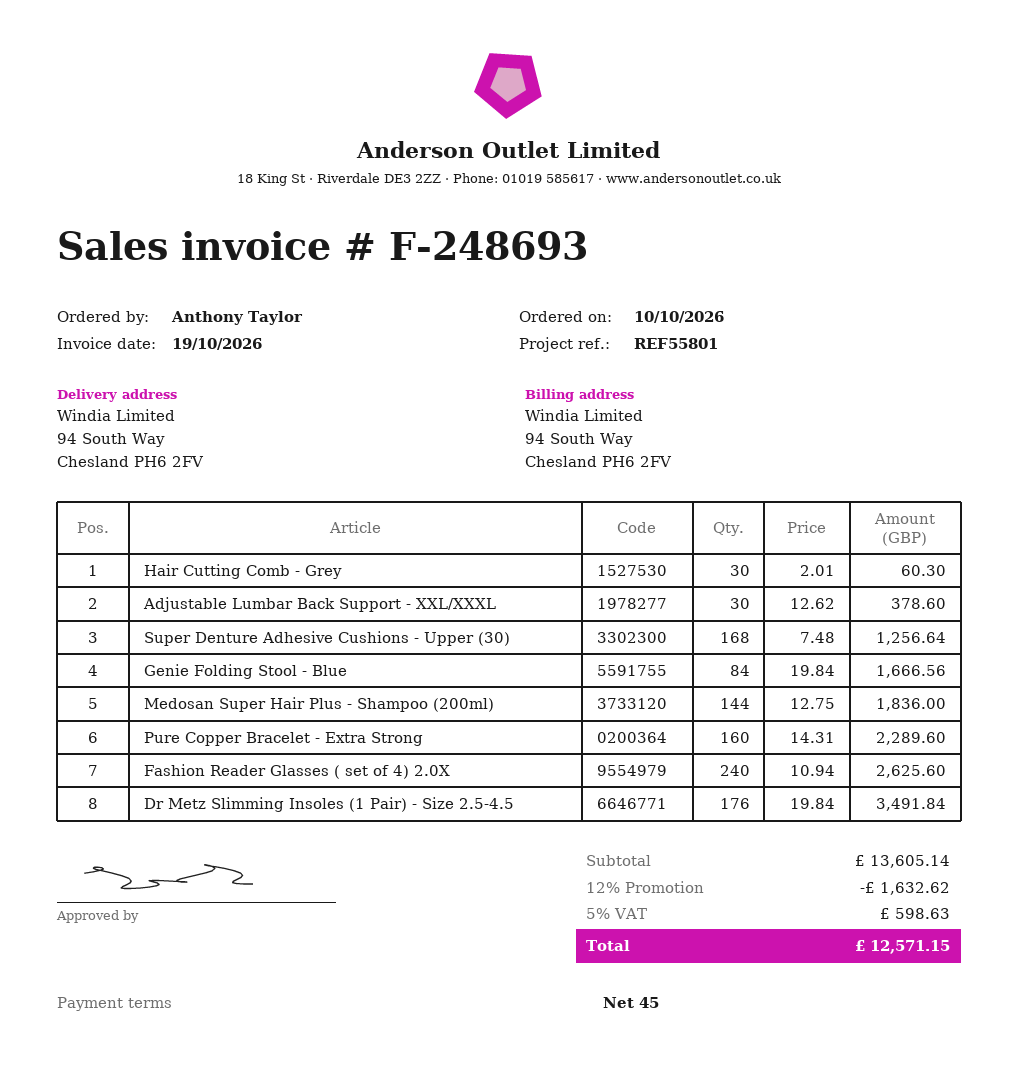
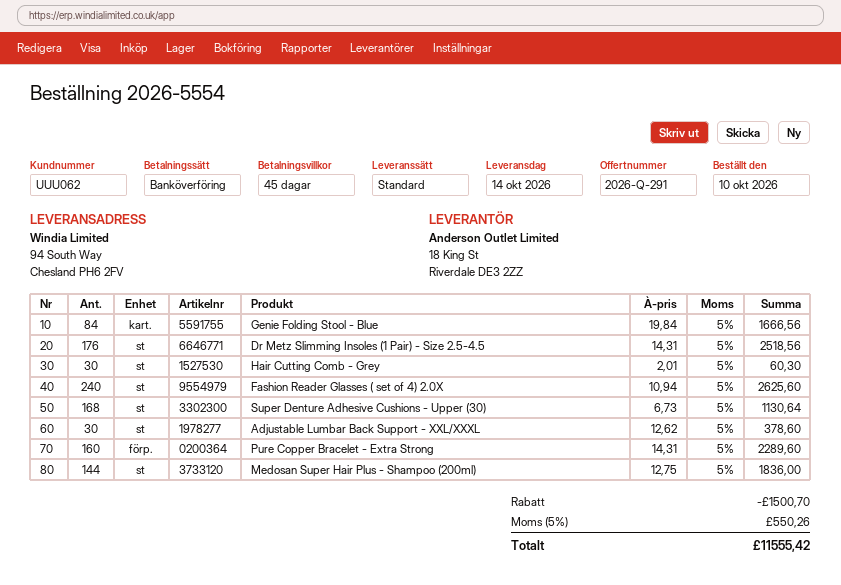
Super Denture Adhesive Cushions - Upper (30): 168 x 7.48 = 1256.64 -> 168 x 6.73 = 1130.64
Dr Metz Slimming Insoles (1 Pair) - Size 2.5-4.5: 176 x 19.84 = 3491.84 -> 176 x 14.31 = 2518.56
discount: 1632.62 -> 1500.70
tax: 5% = 598.63 -> 5% = 550.26
total: 12571.15 -> 11555.42

